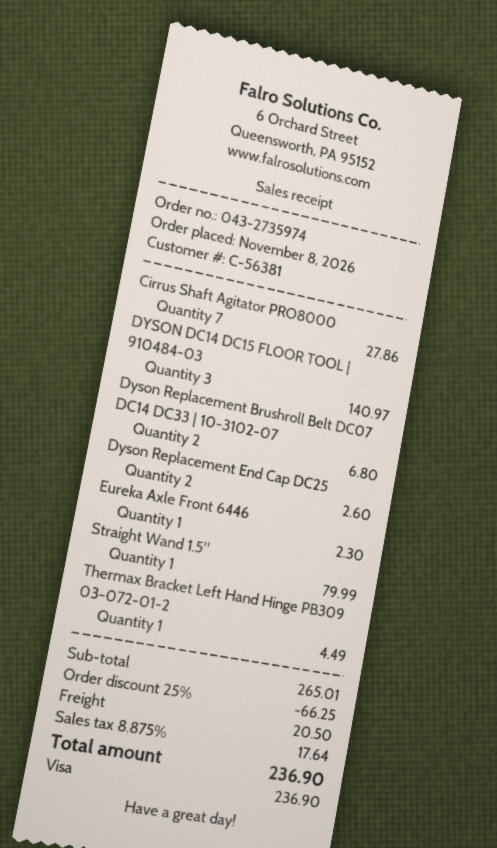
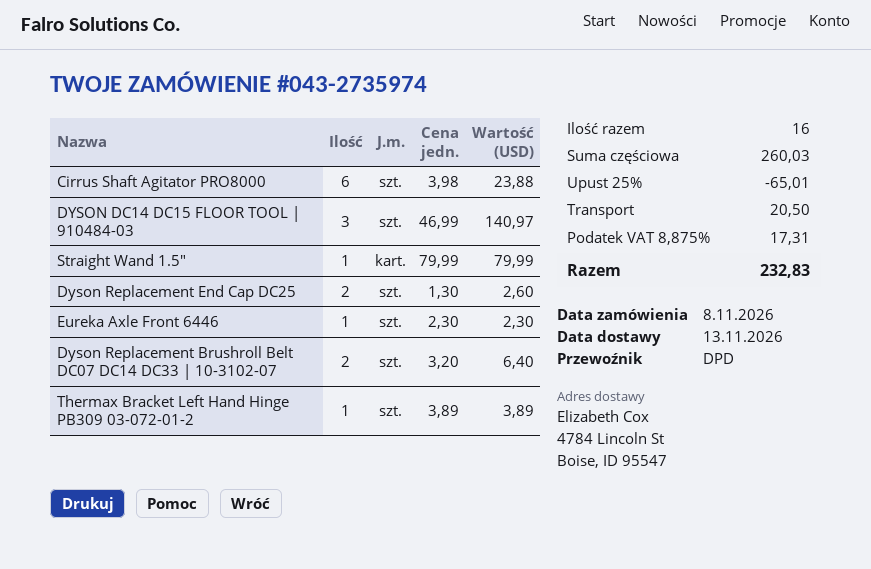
Cirrus Shaft Agitator PRO8000: 7 for 27.86 -> 6 for 23.88
Dyson Replacement Brushroll Belt DC07 DC14 DC33 | 10-3102-07: 2 for 6.80 -> 2 for 6.40
Thermax Bracket Left Hand Hinge PB309 03-072-01-2: 1 for 4.49 -> 1 for 3.89
subtotal: 265.01 -> 260.03
discount: 25% = 66.25 -> 25% = 65.01
tax: 8.875% = 17.64 -> 8.875% = 17.31
total: 236.90 -> 232.83

